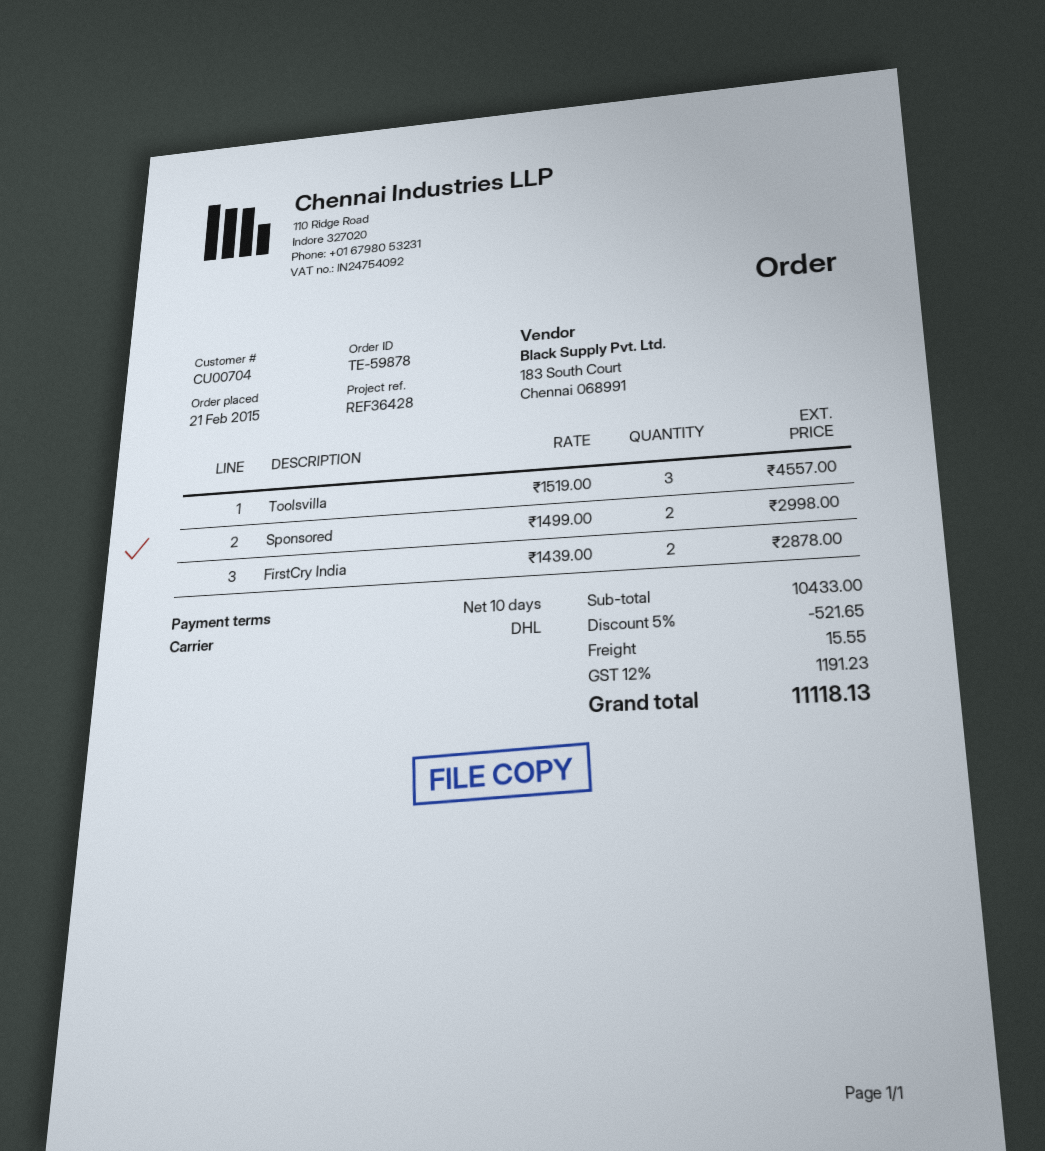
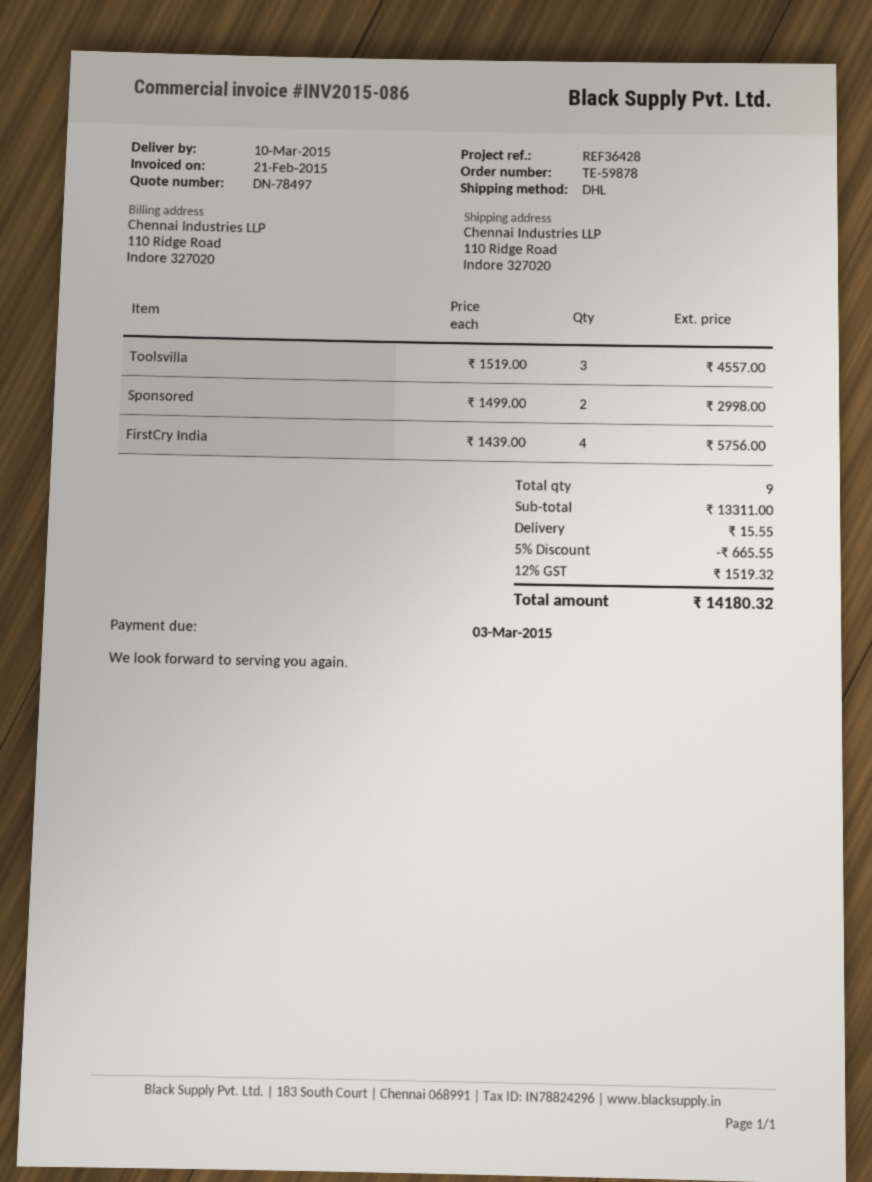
FirstCry India: 2 x 1439.00 = 2878.00 -> 4 x 1439.00 = 5756.00
subtotal: 10433.00 -> 13311.00
discount: 5% = 521.65 -> 5% = 665.55
tax: 12% = 1191.23 -> 12% = 1519.32
total: 11118.13 -> 14180.32

